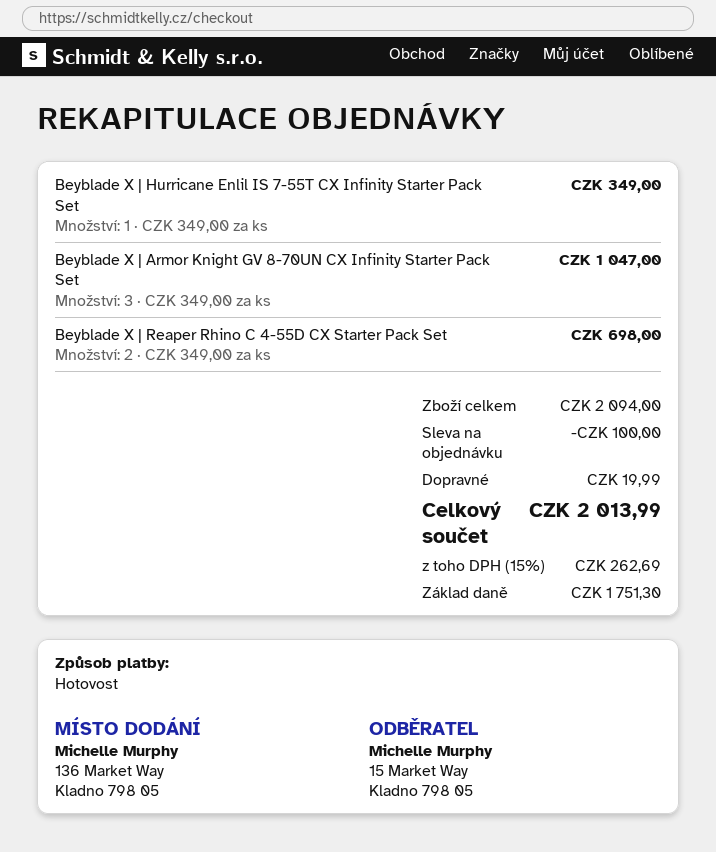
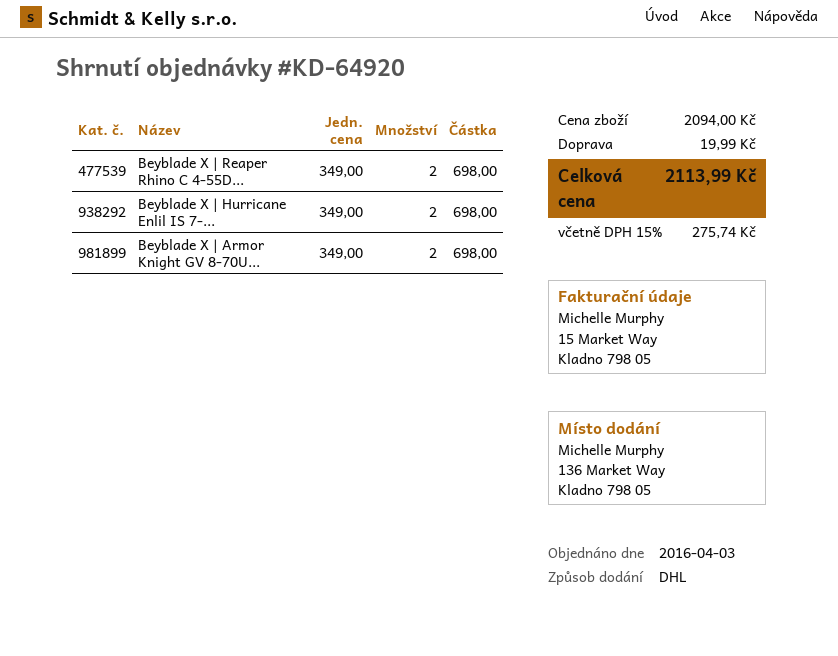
Beyblade X | Hurricane Enlil IS 7-55T CX Infinity Starter Pack Set: 1 x 349.00 = 349.00 -> 2 x 349.00 = 698.00
Beyblade X | Armor Knight GV 8-70UN CX Infinity Starter Pack Set: 3 x 349.00 = 1047.00 -> 2 x 349.00 = 698.00
discount: 100.00 -> none
tax: 15% = 262.69 -> 15% = 275.74
total: 2013.99 -> 2113.99

